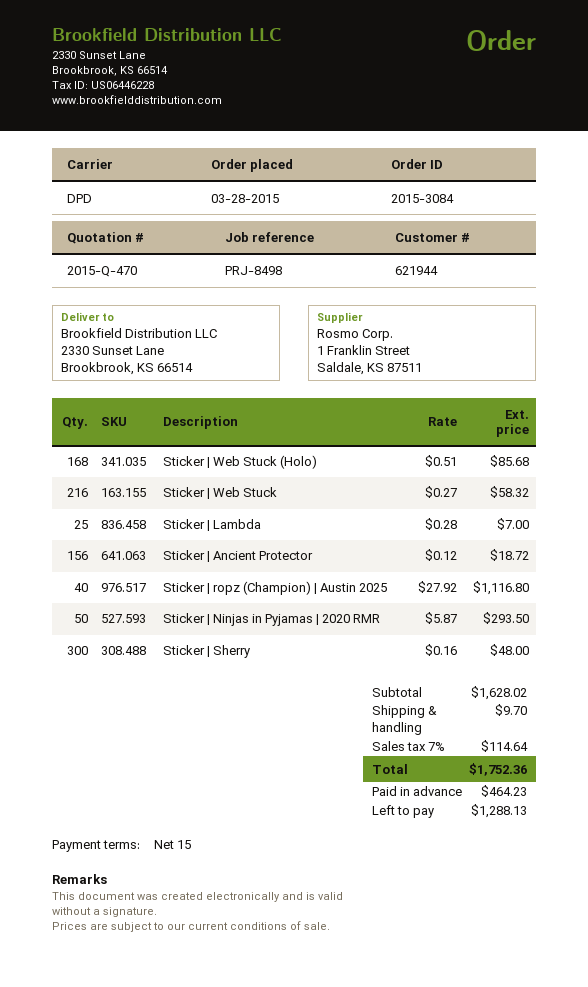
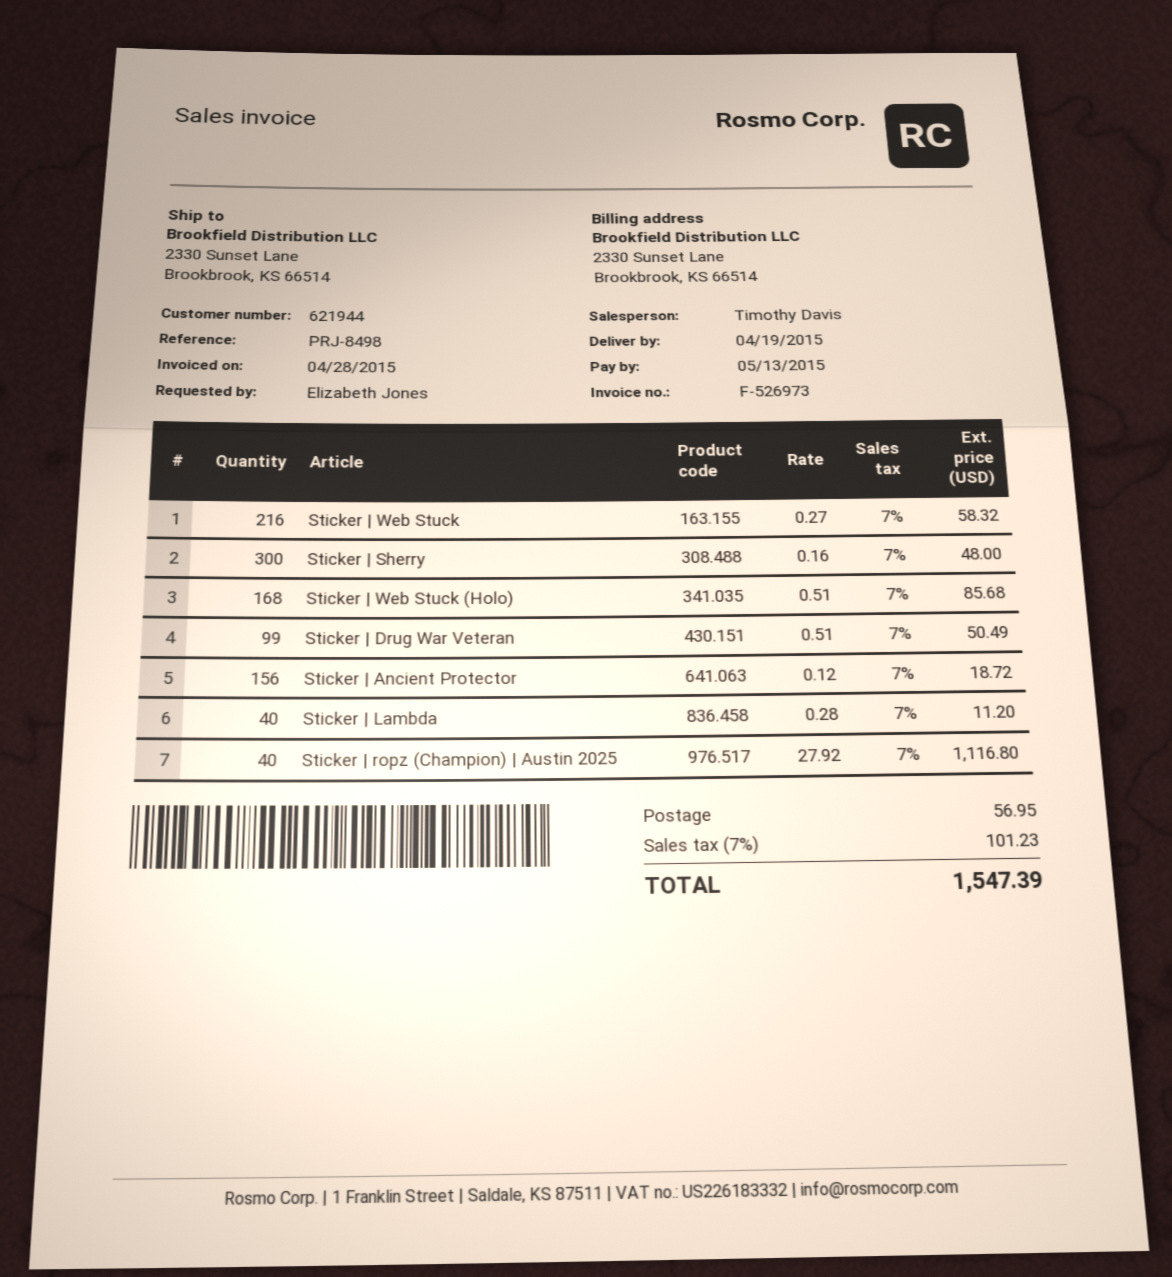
Sticker | Lambda: 25 x 0.28 = 7.00 -> 40 x 0.28 = 11.20
Sticker | Ninjas in Pyjamas | 2020 RMR: 50 x 5.87 = 293.50 -> none
Sticker | Drug War Veteran: none -> 99 x 0.51 = 50.49
shipping: 9.70 -> 56.95
tax: 7% = 114.64 -> 7% = 101.23
total: 1752.36 -> 1547.39

